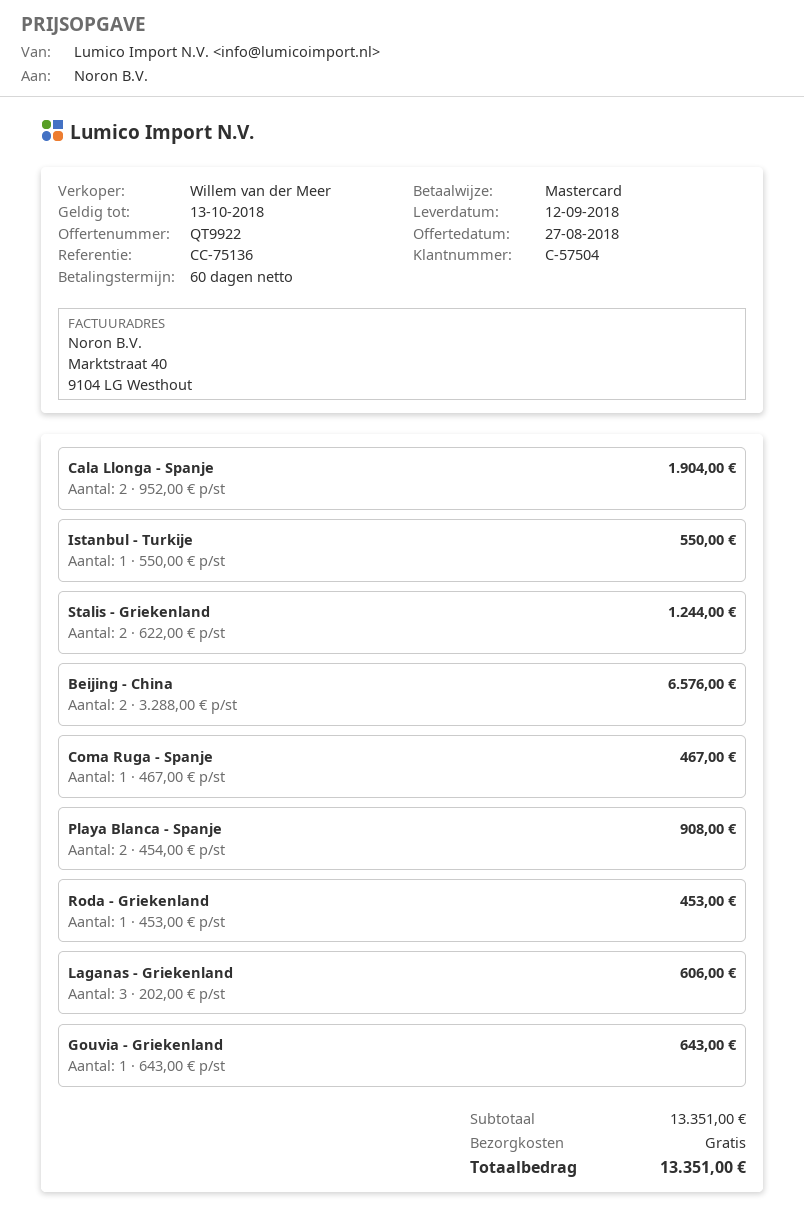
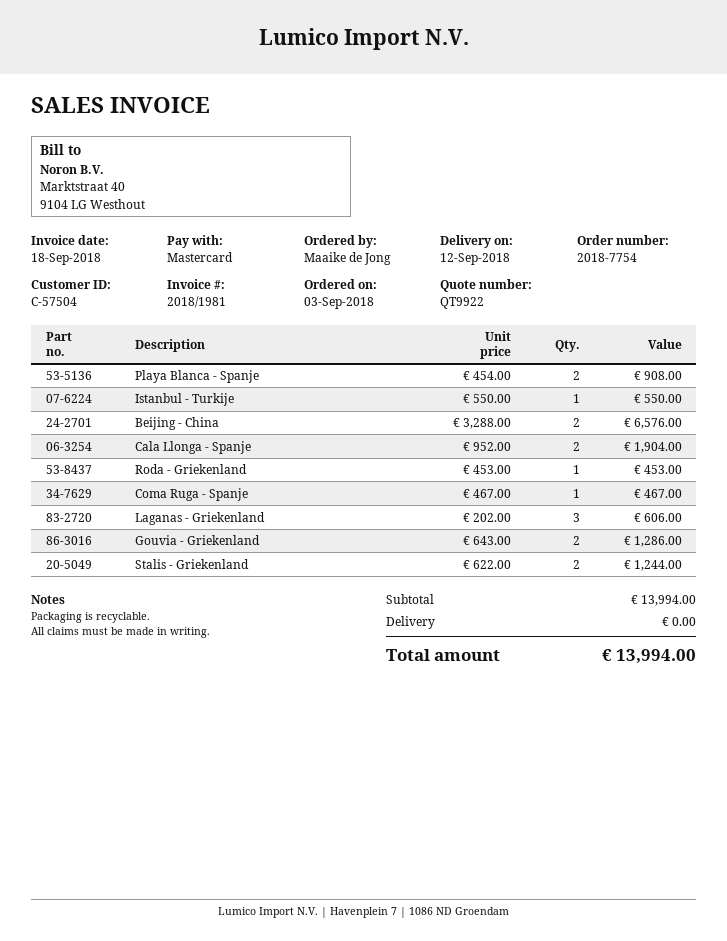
Gouvia - Griekenland: 1 x 643.00 = 643.00 -> 2 x 643.00 = 1286.00
subtotal: 13351.00 -> 13994.00
total: 13351.00 -> 13994.00

